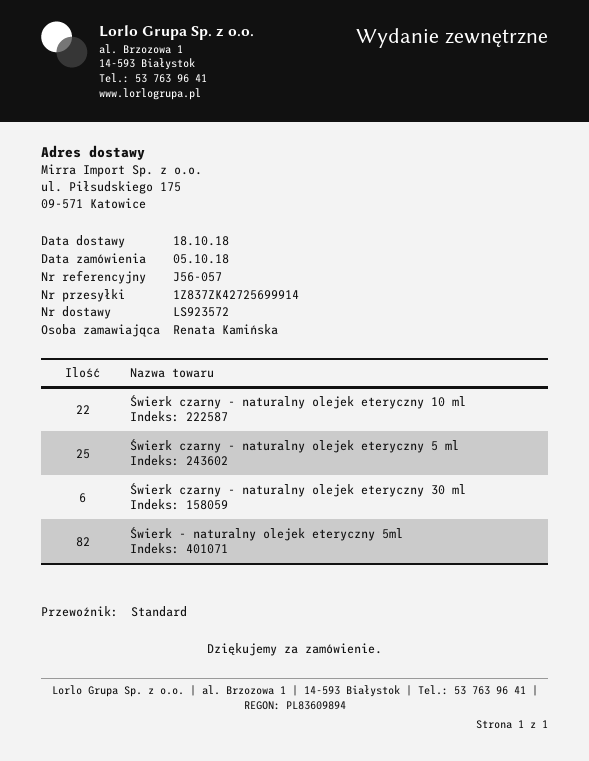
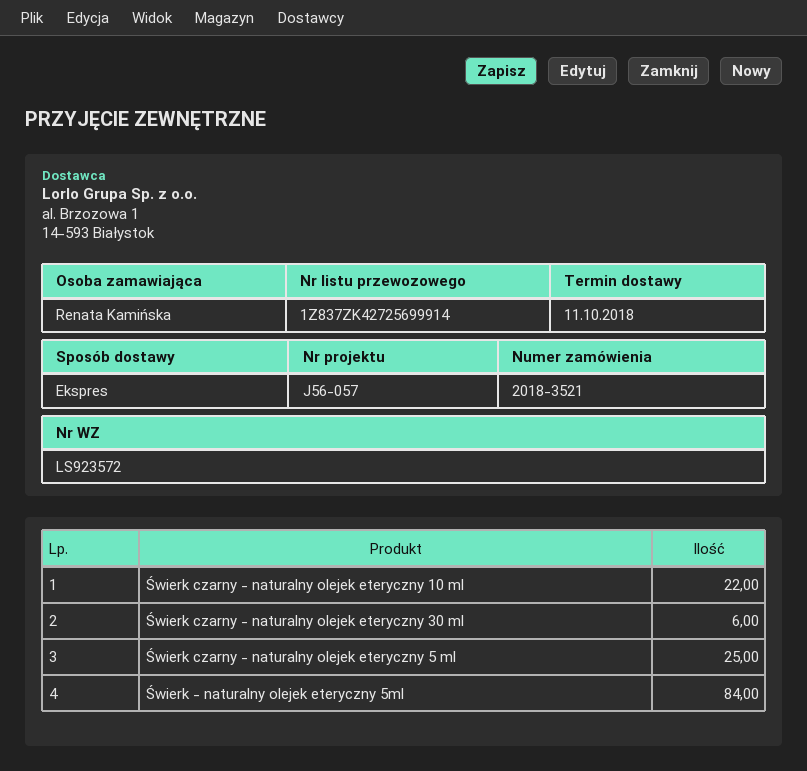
delivery date: 2018-10-18 -> 2018-10-11
shipping method: standard -> express
Świerk - naturalny olejek eteryczny 5ml: 82 -> 84

